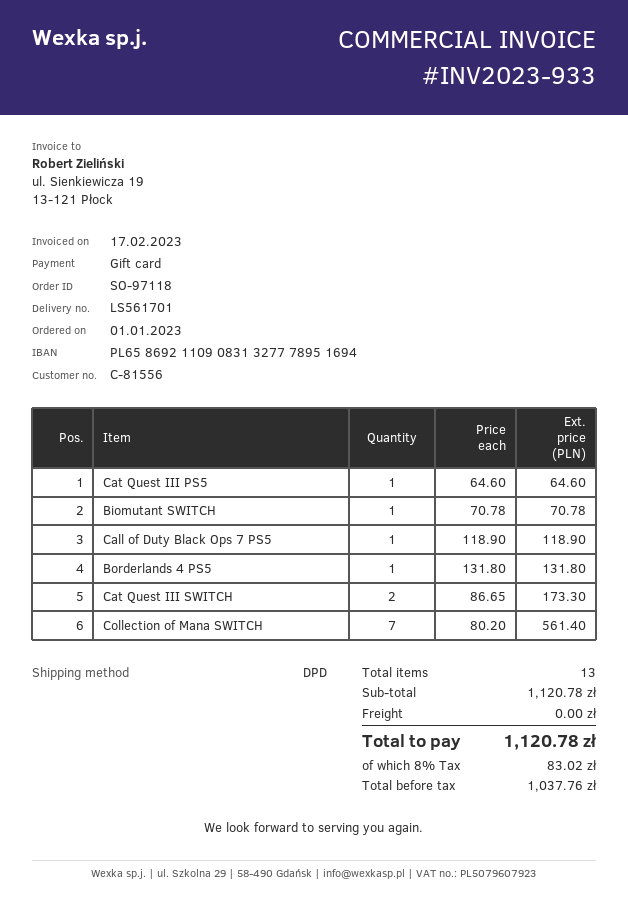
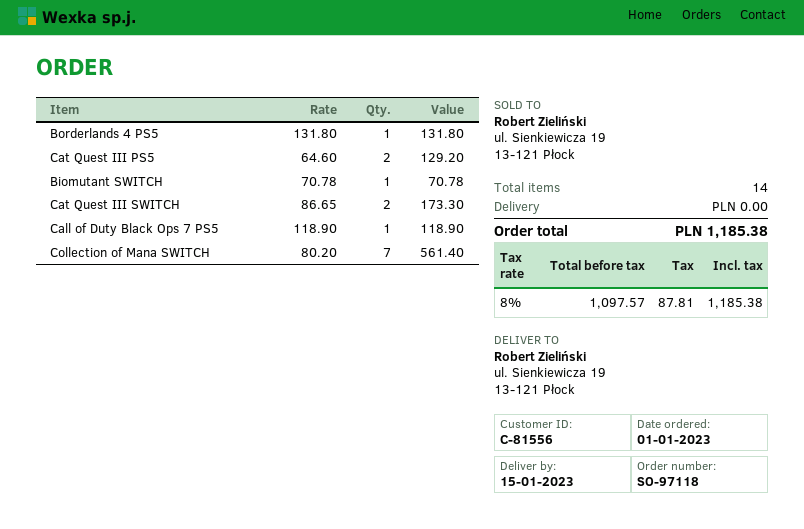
Cat Quest III PS5: 1 x 64.60 = 64.60 -> 2 x 64.60 = 129.20
total quantity: 13 -> 14
net: 1037.76 -> 1097.57
tax: 8% = 83.02 -> 8% = 87.81
total: 1120.78 -> 1185.38

